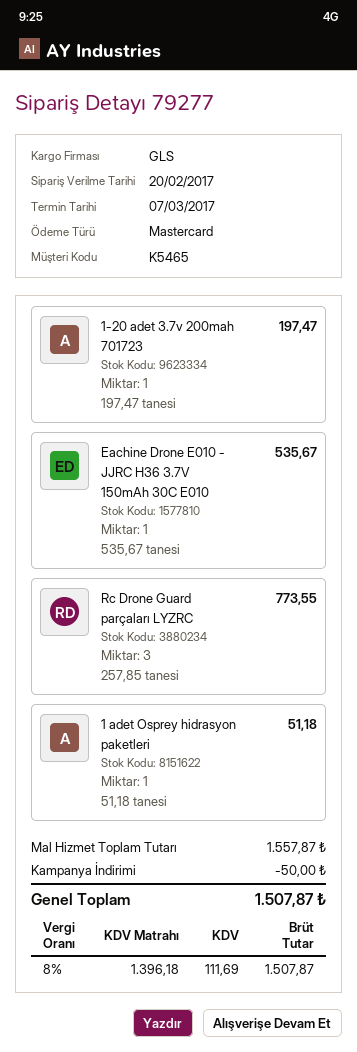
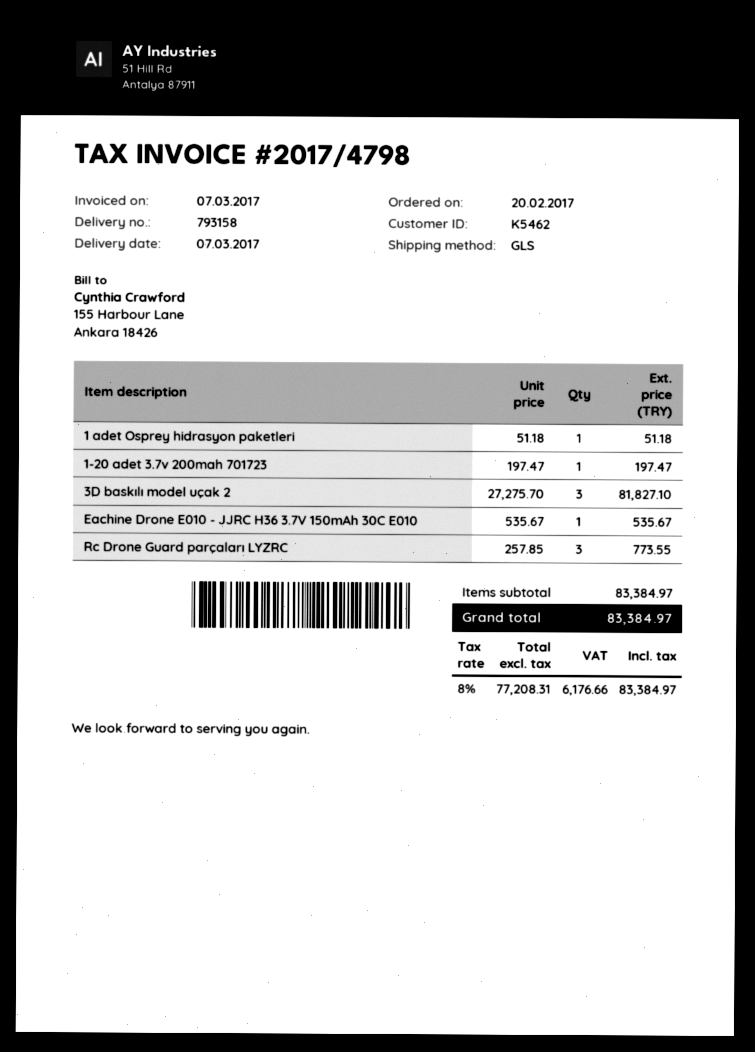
customer number: K5465 -> K5462
3D baskılı model uçak 2: none -> 3 x 27275.70 = 81827.10
subtotal: 1557.87 -> 83384.97
discount: 50.00 -> none
net: 1396.18 -> 77208.31
tax: 8% = 111.69 -> 8% = 6176.66
total: 1507.87 -> 83384.97

